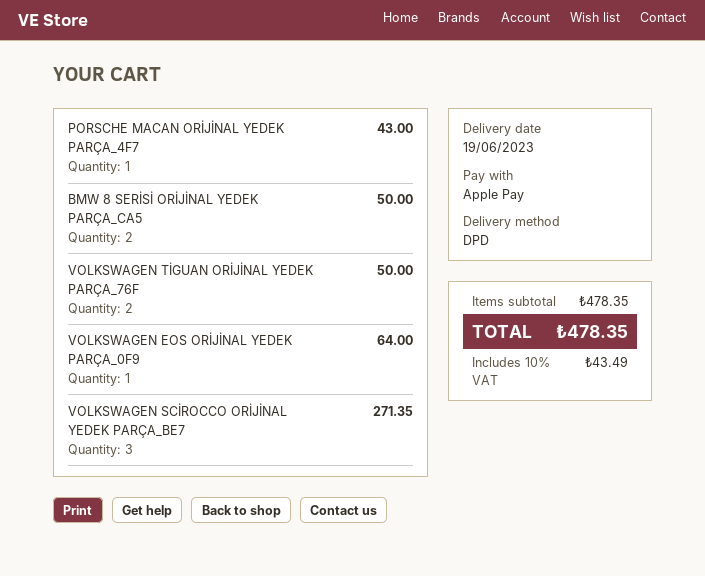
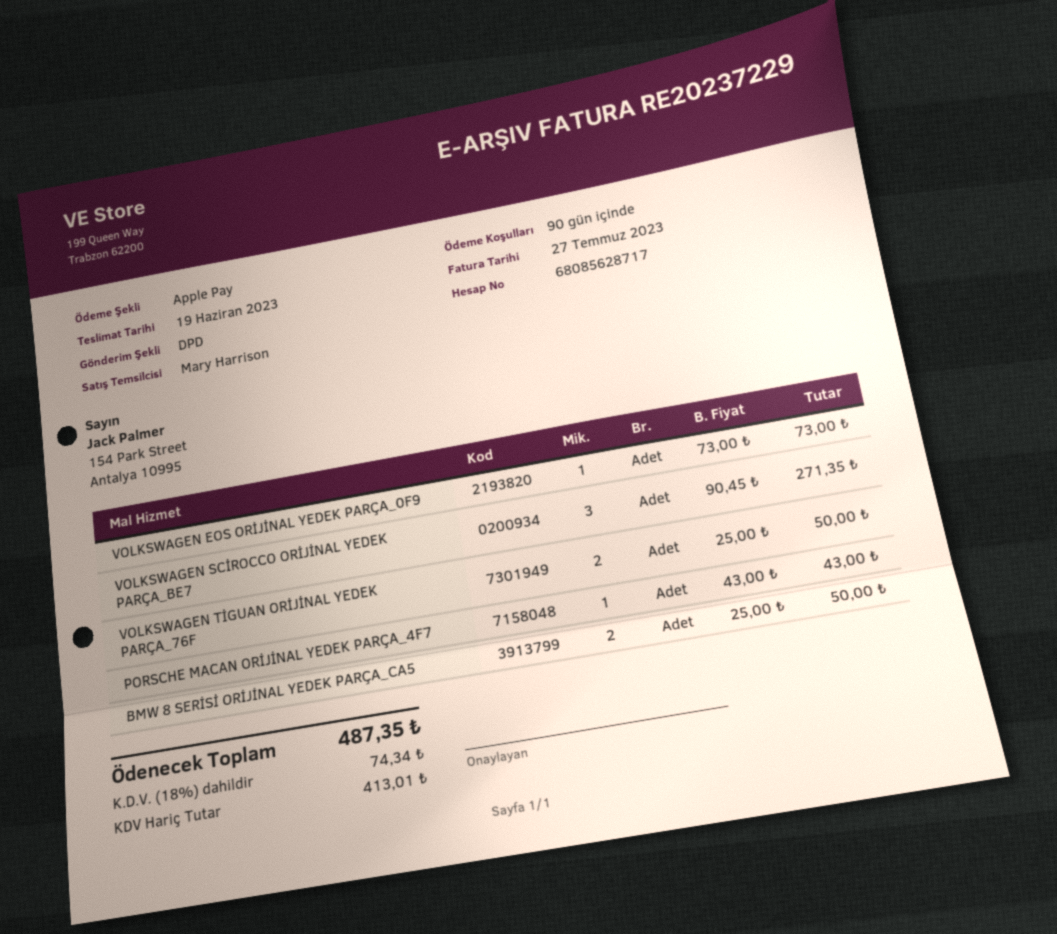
VOLKSWAGEN EOS ORİJİNAL YEDEK PARÇA_0F9: 1 for 64.00 -> 1 for 73.00
tax: 10% = 43.49 -> 18% = 74.34
total: 478.35 -> 487.35

